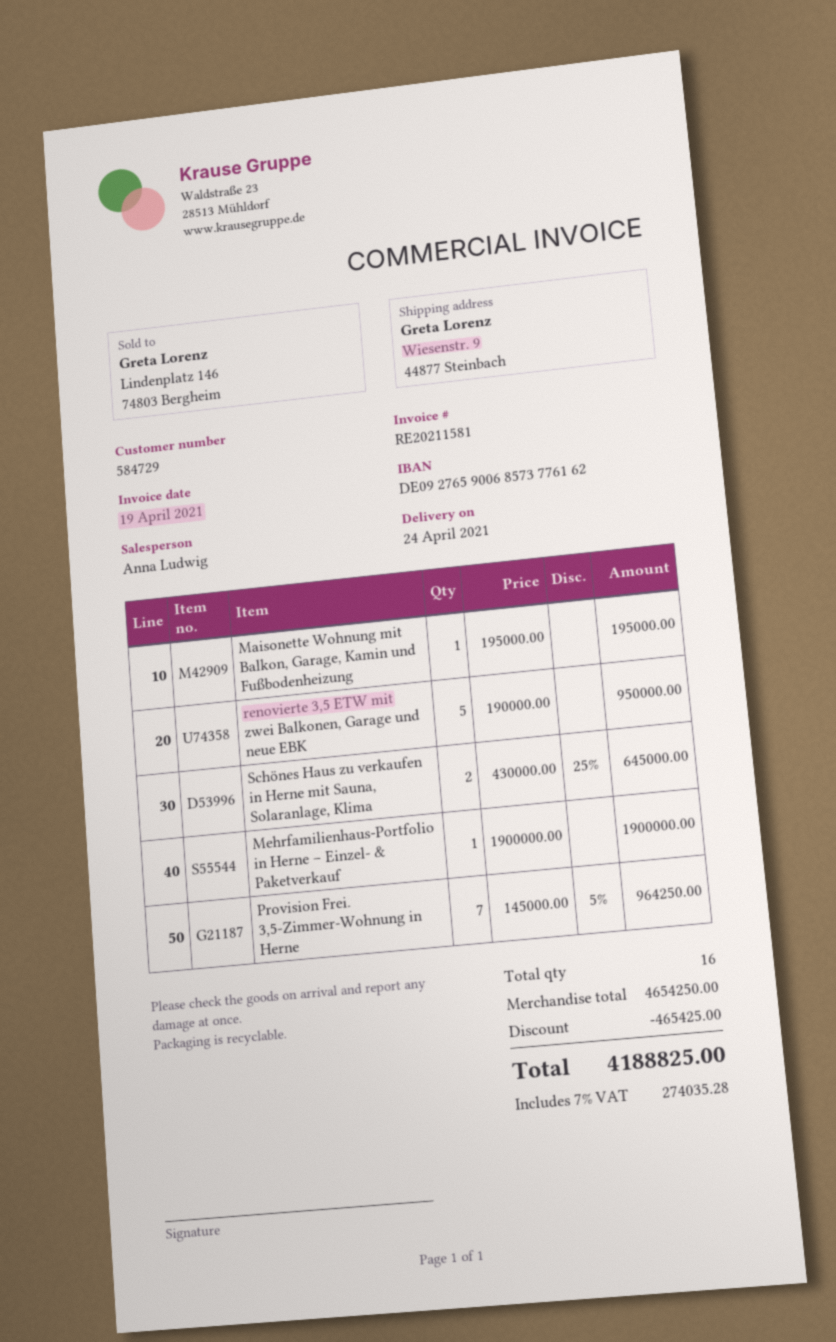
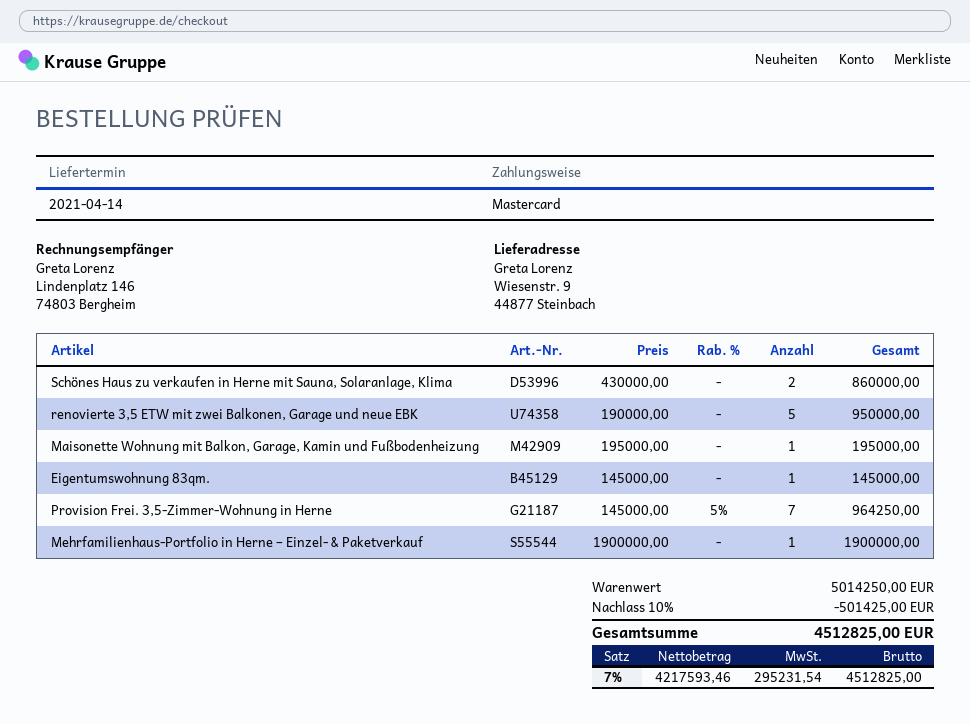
delivery date: 2021-04-24 -> 2021-04-14
Schönes Haus zu verkaufen in Herne mit Sauna, Solaranlage, Klima: 2 x 430000.00 - 25% = 645000.00 -> 2 x 430000.00 = 860000.00
Eigentumswohnung 83qm.: none -> 1 x 145000.00 = 145000.00
subtotal: 4654250.00 -> 5014250.00
discount: 465425.00 -> 501425.00
tax: 7% = 274035.28 -> 7% = 295231.54
total: 4188825.00 -> 4512825.00

